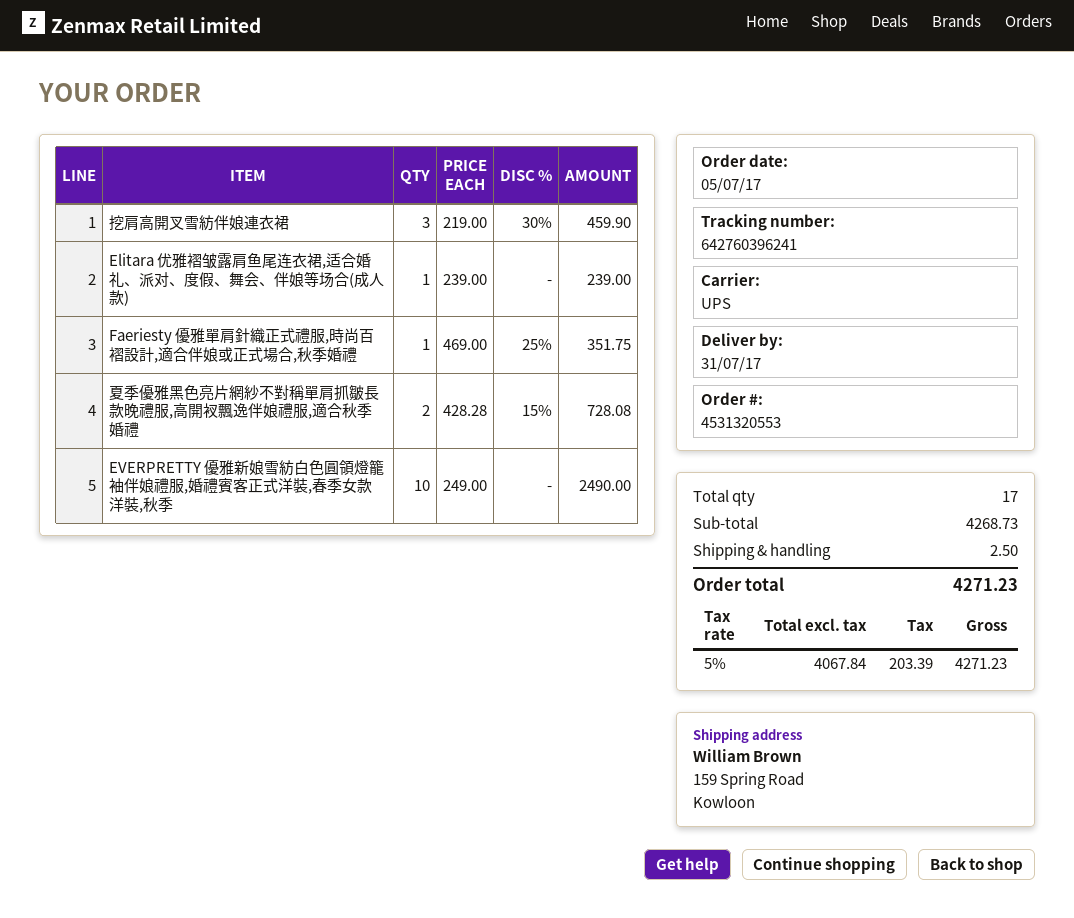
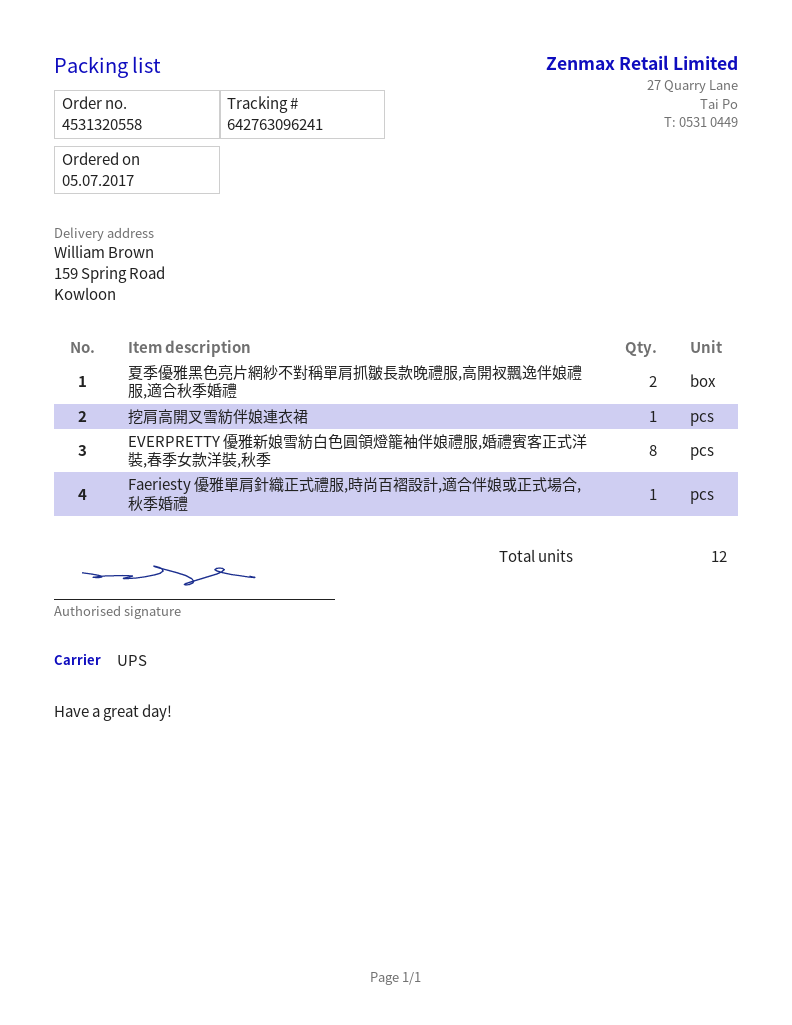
order number: 4531320553 -> 4531320558
tracking number: 642760396241 -> 642763096241
挖肩高開叉雪紡伴娘連衣裙: 3 -> 1
Elitara 优雅褶皱露肩鱼尾连衣裙,适合婚礼、派对、度假、舞会、伴娘等场合(成人款): 1 -> none
EVERPRETTY 優雅新娘雪紡白色圓領燈籠袖伴娘禮服,婚禮賓客正式洋裝,春季女款洋裝,秋季: 10 -> 8
total quantity: 17 -> 12

